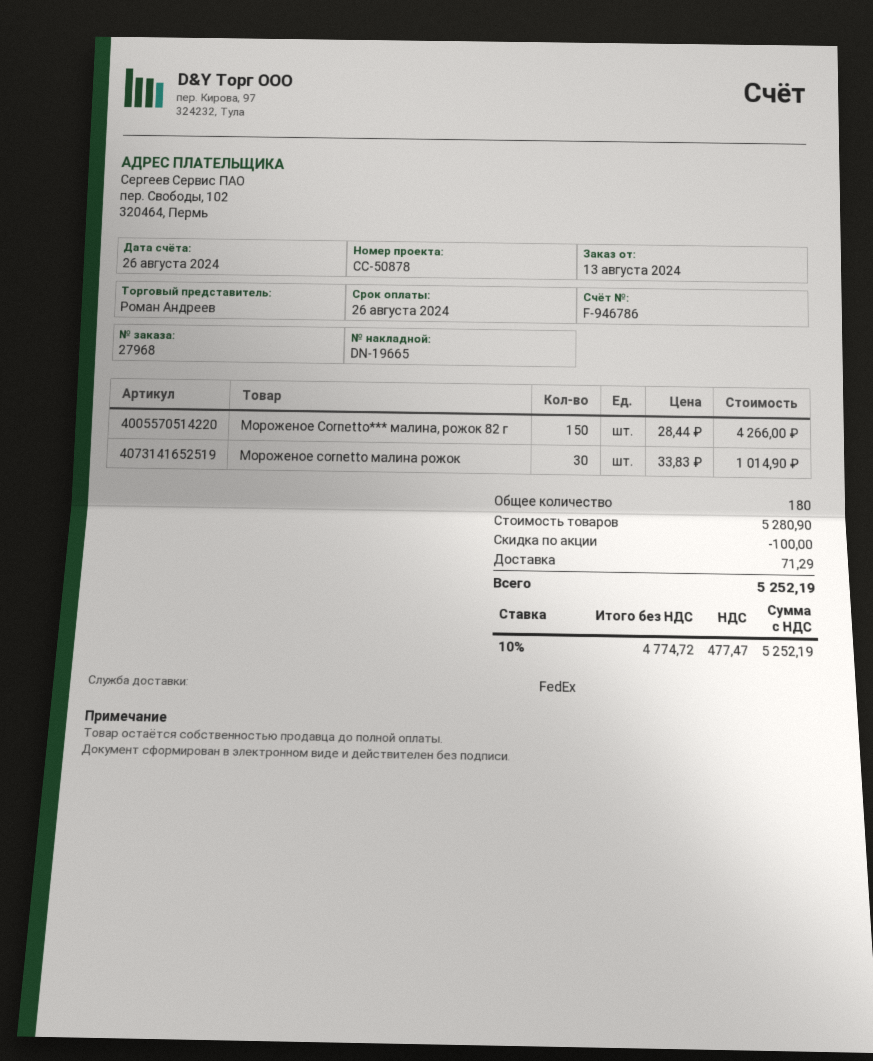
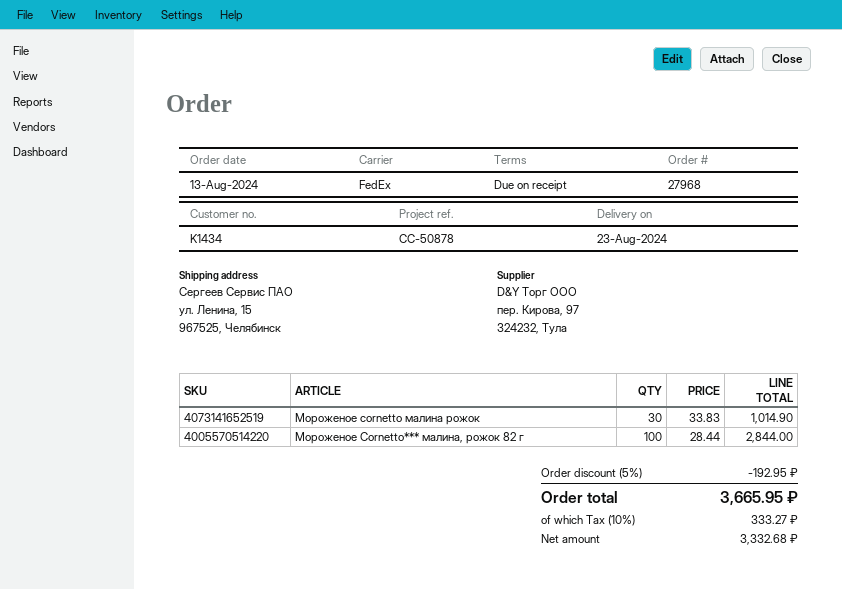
Мороженое Cornetto*** малина, рожок 82 г: 150 x 28.44 = 4266.00 -> 100 x 28.44 = 2844.00
discount: 100.00 -> 192.95
shipping: 71.29 -> none
net: 4774.72 -> 3332.68
tax: 10% = 477.47 -> 10% = 333.27
total: 5252.19 -> 3665.95

